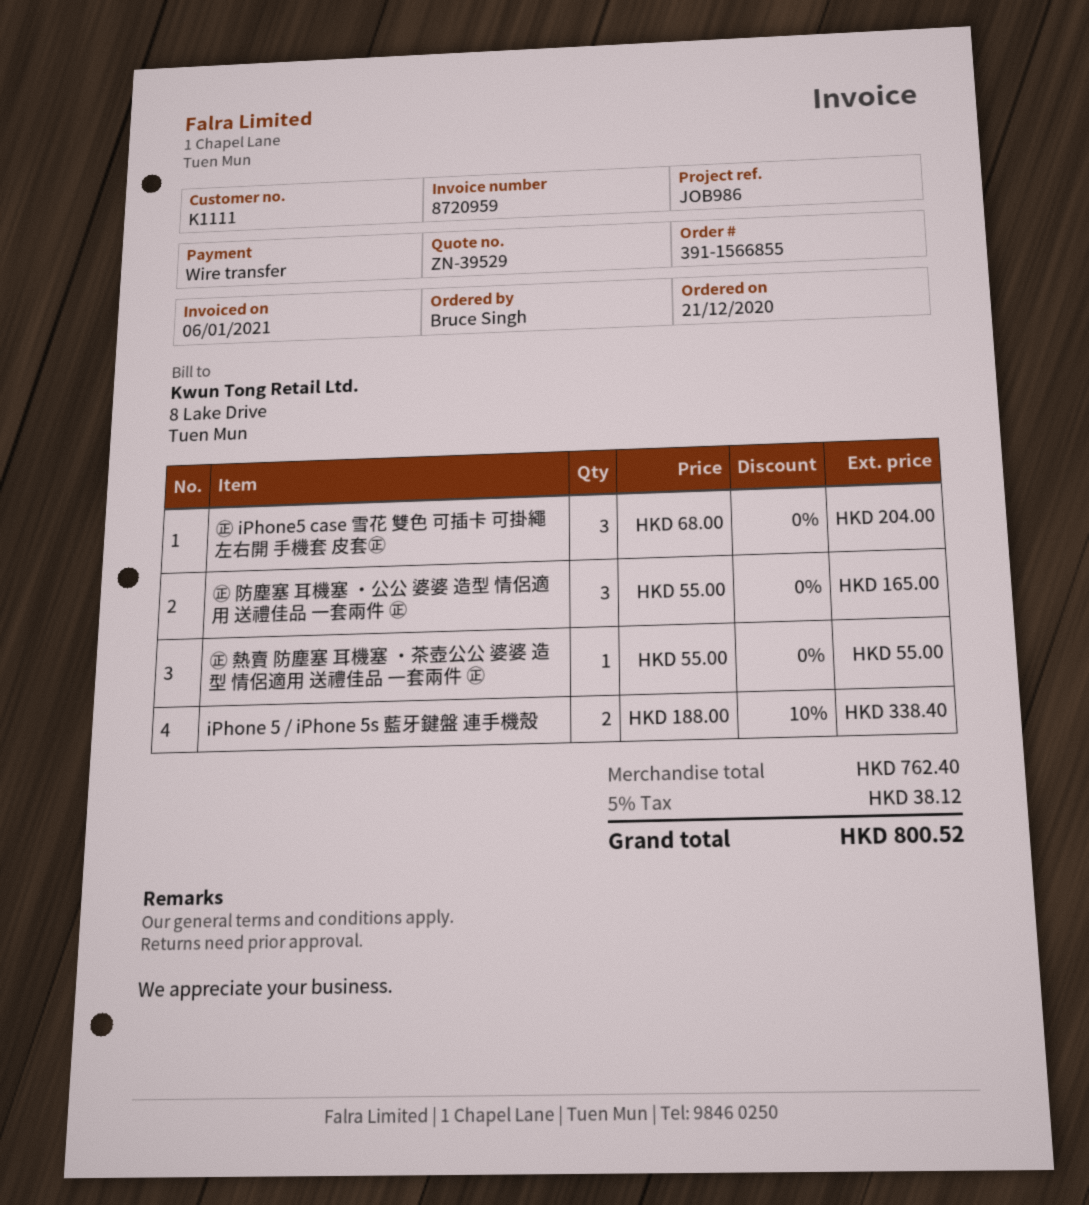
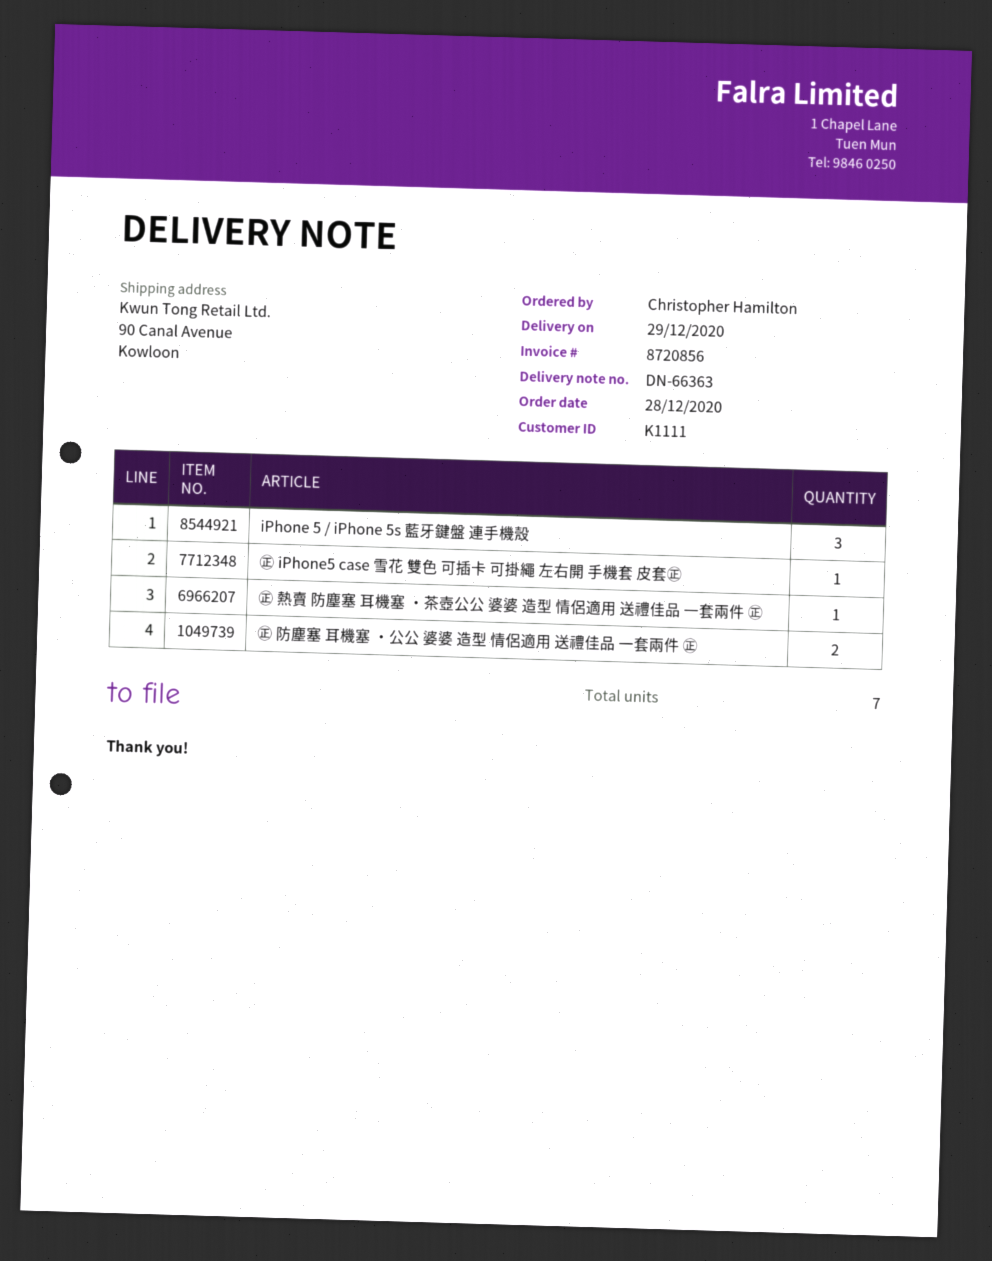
order date: 2020-12-21 -> 2020-12-28
invoice number: 8720959 -> 8720856
ordered by: Bruce Singh -> Christopher Hamilton
㊣ iPhone5 case 雪花 雙色 可插卡 可掛繩 左右開 手機套 皮套㊣: 3 -> 1
㊣ 防塵塞 耳機塞 ‧公公 婆婆 造型 情侶適用 送禮佳品 一套兩件 ㊣: 3 -> 2
iPhone 5 / iPhone 5s 藍牙鍵盤 連手機殼: 2 -> 3

